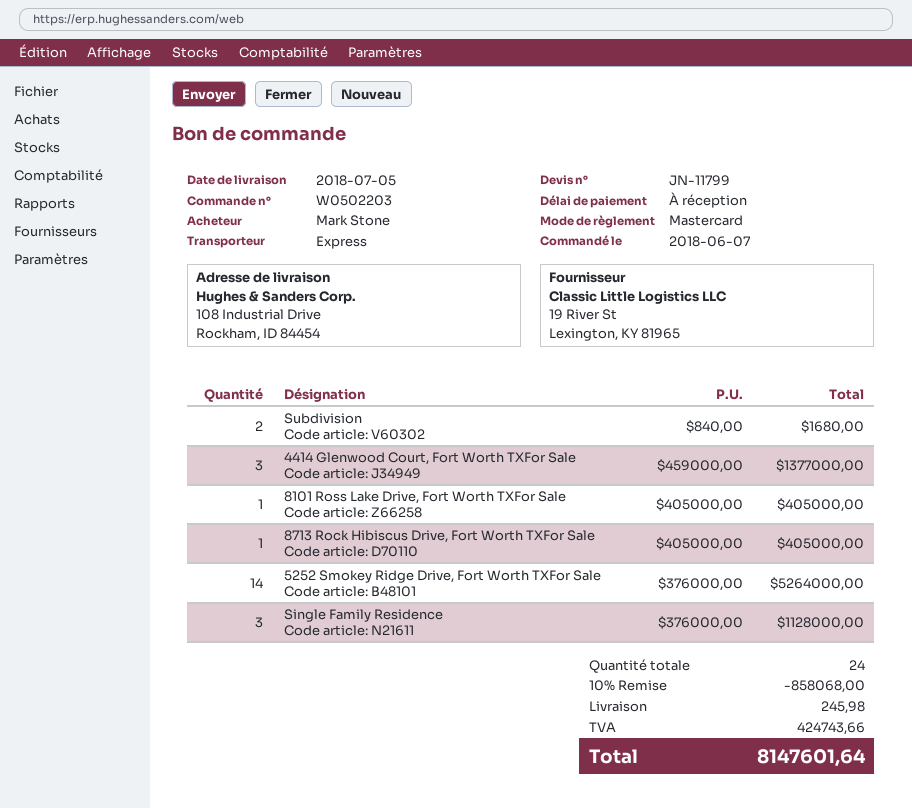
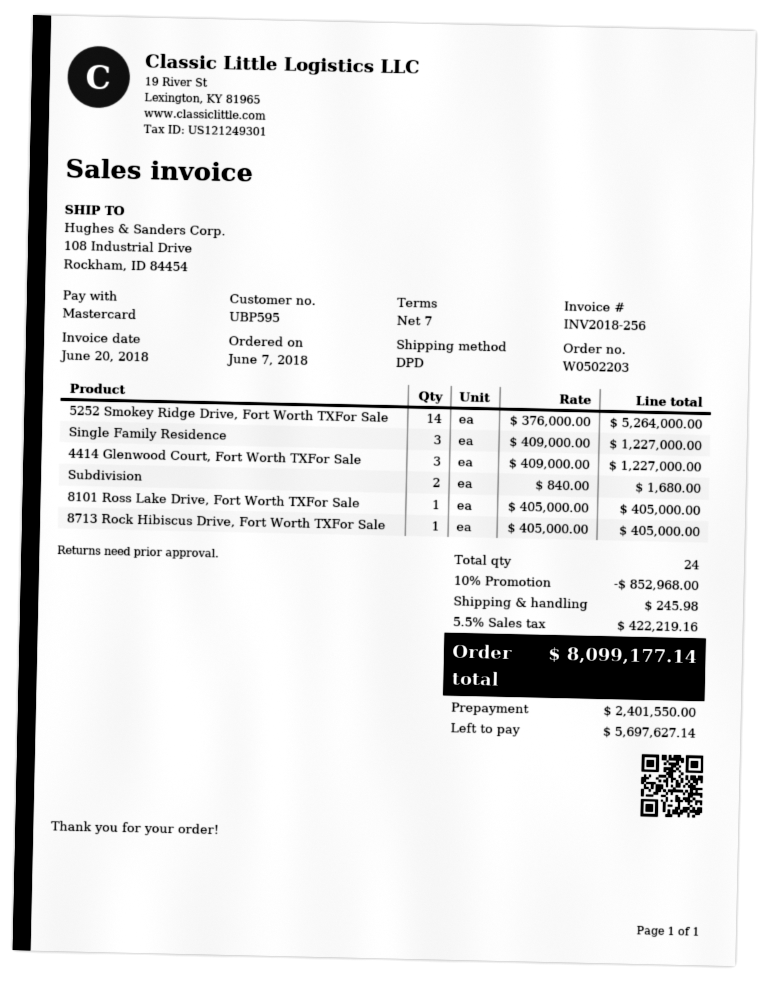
payment terms: on receipt -> 7 days
shipping method: express -> DPD
4414 Glenwood Court, Fort Worth TXFor Sale: 3 x 459000.00 = 1377000.00 -> 3 x 409000.00 = 1227000.00
Single Family Residence: 3 x 376000.00 = 1128000.00 -> 3 x 409000.00 = 1227000.00
discount: 10% = 858068.00 -> 10% = 852968.00
tax: 424743.66 -> 422219.16
total: 8147601.64 -> 8099177.14

